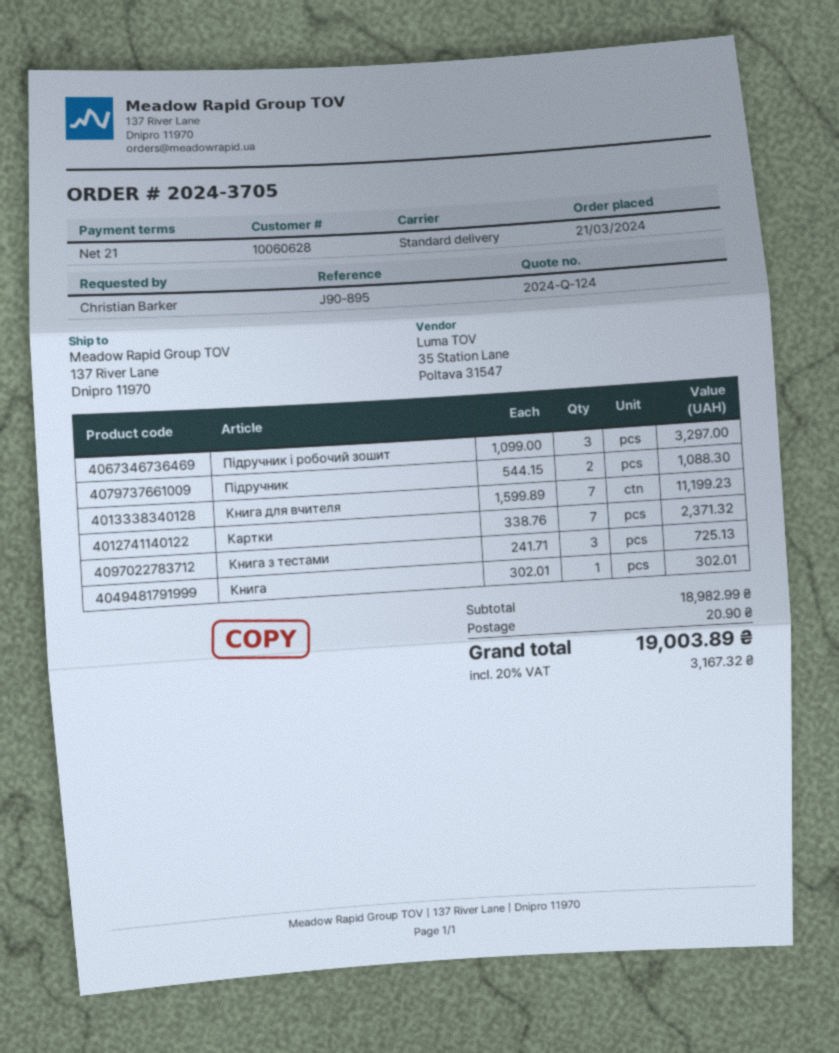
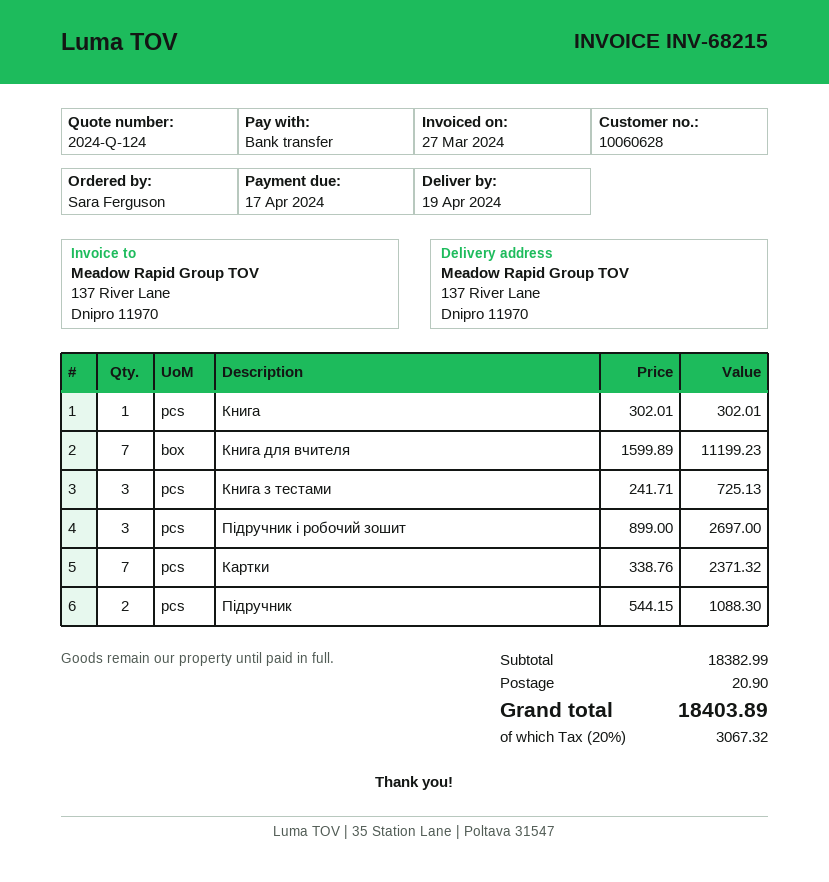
ordered by: Christian Barker -> Sara Ferguson
Підручник і робочий зошит: 3 x 1099.00 = 3297.00 -> 3 x 899.00 = 2697.00
subtotal: 18982.99 -> 18382.99
tax: 20% = 3167.32 -> 20% = 3067.32
total: 19003.89 -> 18403.89

